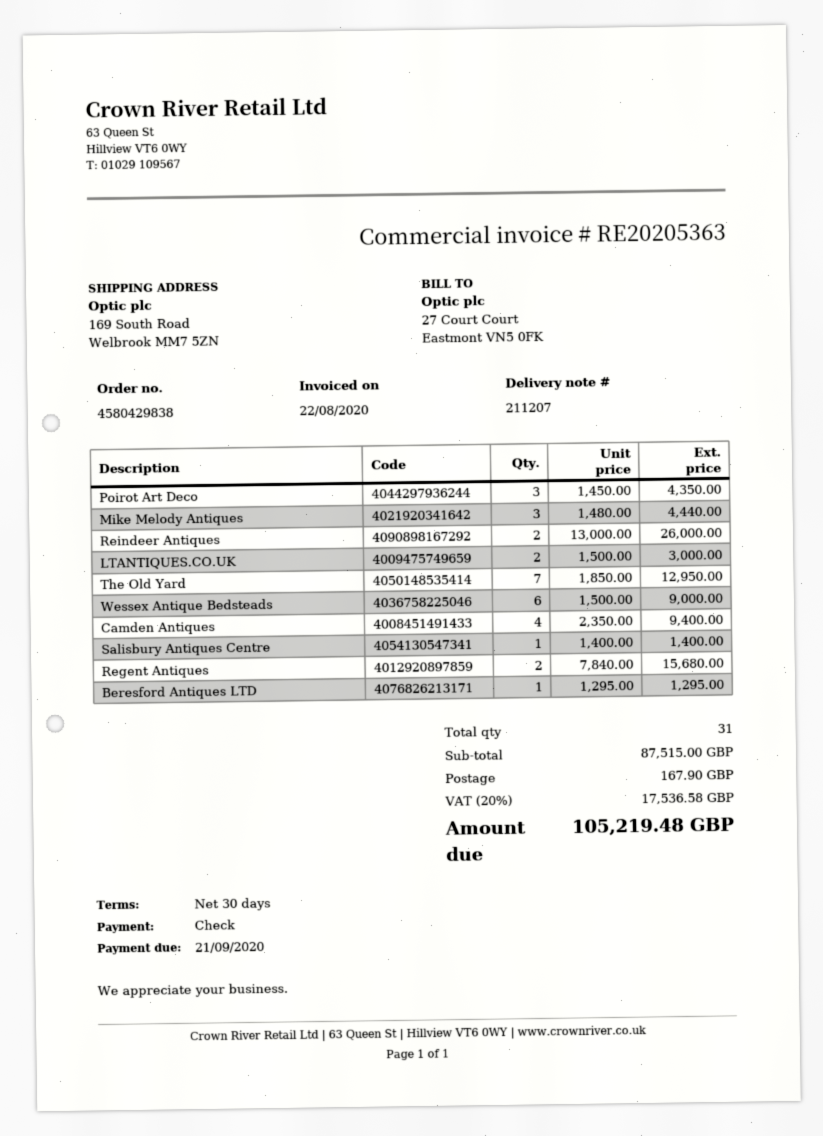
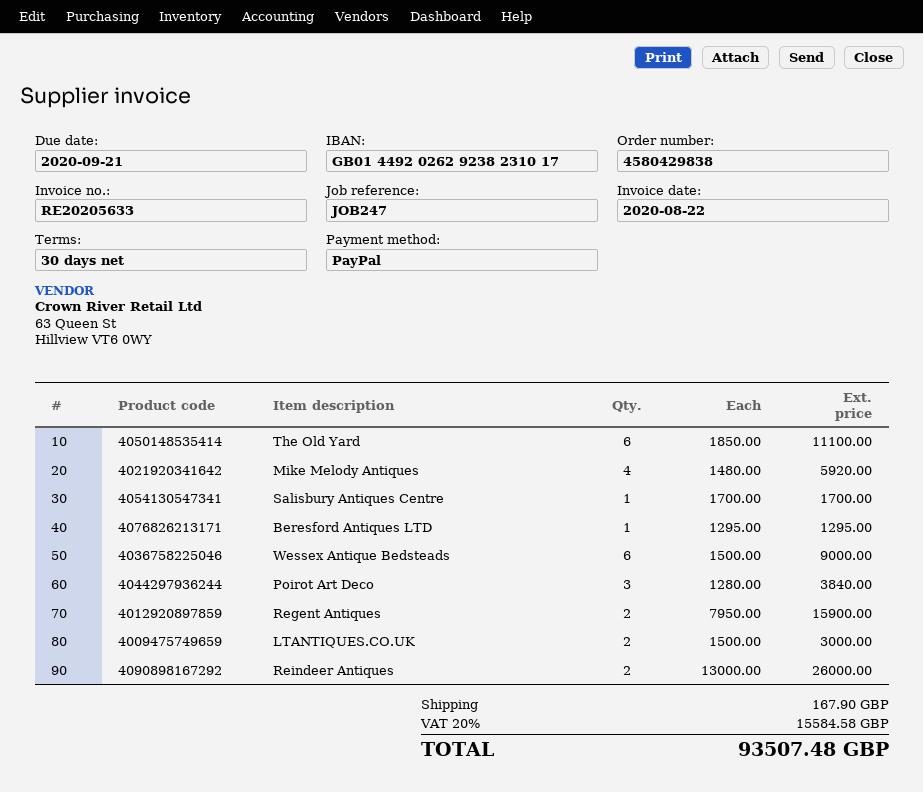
invoice number: RE20205363 -> RE20205633
payment method: cheque -> PayPal
Poirot Art Deco: 3 x 1450.00 = 4350.00 -> 3 x 1280.00 = 3840.00
Mike Melody Antiques: 3 x 1480.00 = 4440.00 -> 4 x 1480.00 = 5920.00
The Old Yard: 7 x 1850.00 = 12950.00 -> 6 x 1850.00 = 11100.00
Camden Antiques: 4 x 2350.00 = 9400.00 -> none
Salisbury Antiques Centre: 1 x 1400.00 = 1400.00 -> 1 x 1700.00 = 1700.00
Regent Antiques: 2 x 7840.00 = 15680.00 -> 2 x 7950.00 = 15900.00
tax: 20% = 17536.58 -> 20% = 15584.58
total: 105219.48 -> 93507.48

